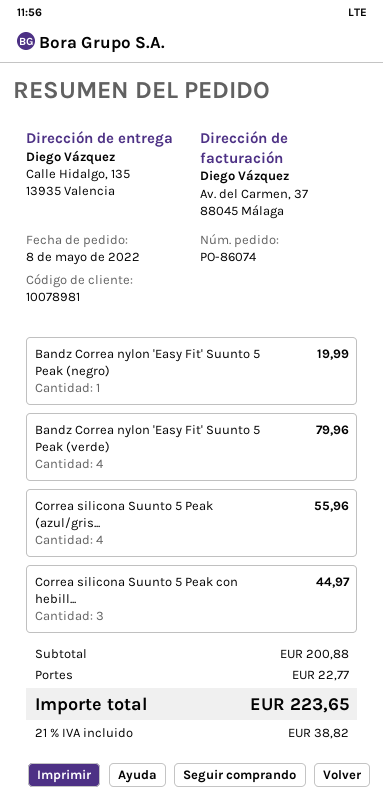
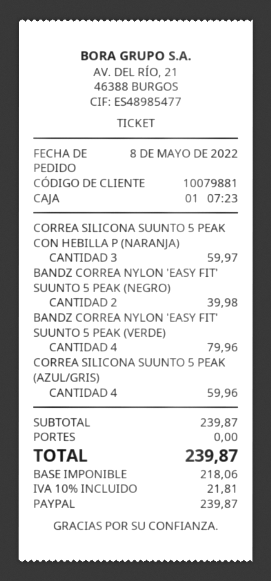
customer number: 10078981 -> 10079881
Bandz Correa nylon 'Easy Fit' Suunto 5 Peak (negro): 1 for 19.99 -> 2 for 39.98
Correa silicona Suunto 5 Peak (azul/gris...: 4 for 55.96 -> 4 for 59.96
Correa silicona Suunto 5 Peak con hebill...: 3 for 44.97 -> 3 for 59.97
subtotal: 200.88 -> 239.87
shipping: 22.77 -> 0.00
tax: 21% = 38.82 -> 10% = 21.81
total: 223.65 -> 239.87

